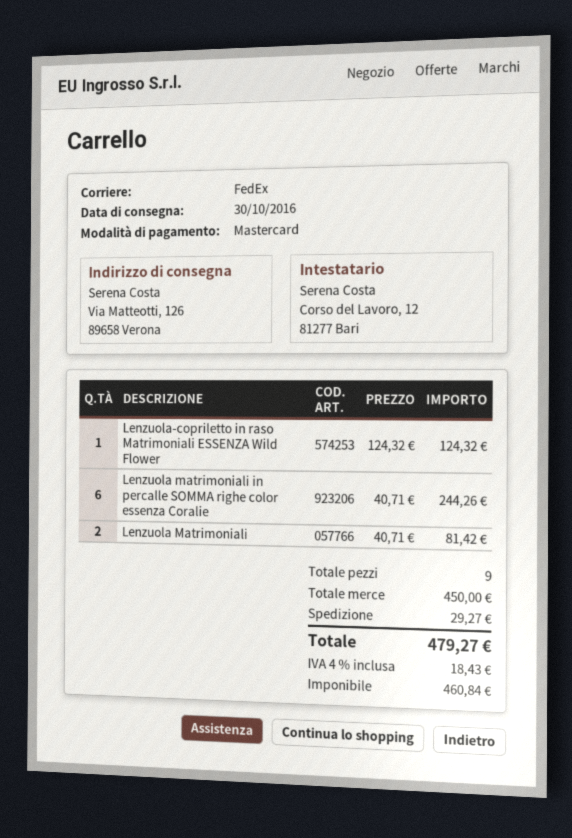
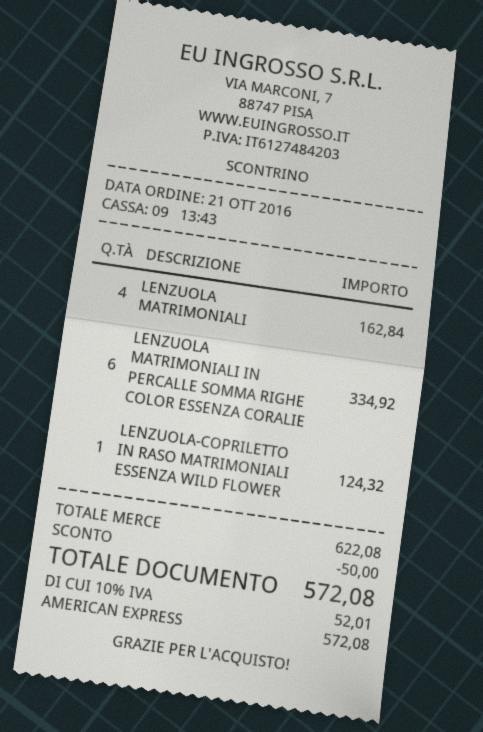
payment method: Mastercard -> American Express
Lenzuola matrimoniali in percalle SOMMA righe color essenza Coralie: 6 for 244.26 -> 6 for 334.92
Lenzuola Matrimoniali: 2 for 81.42 -> 4 for 162.84
subtotal: 450.00 -> 622.08
discount: none -> 50.00
shipping: 29.27 -> none
tax: 4% = 18.43 -> 10% = 52.01
total: 479.27 -> 572.08

